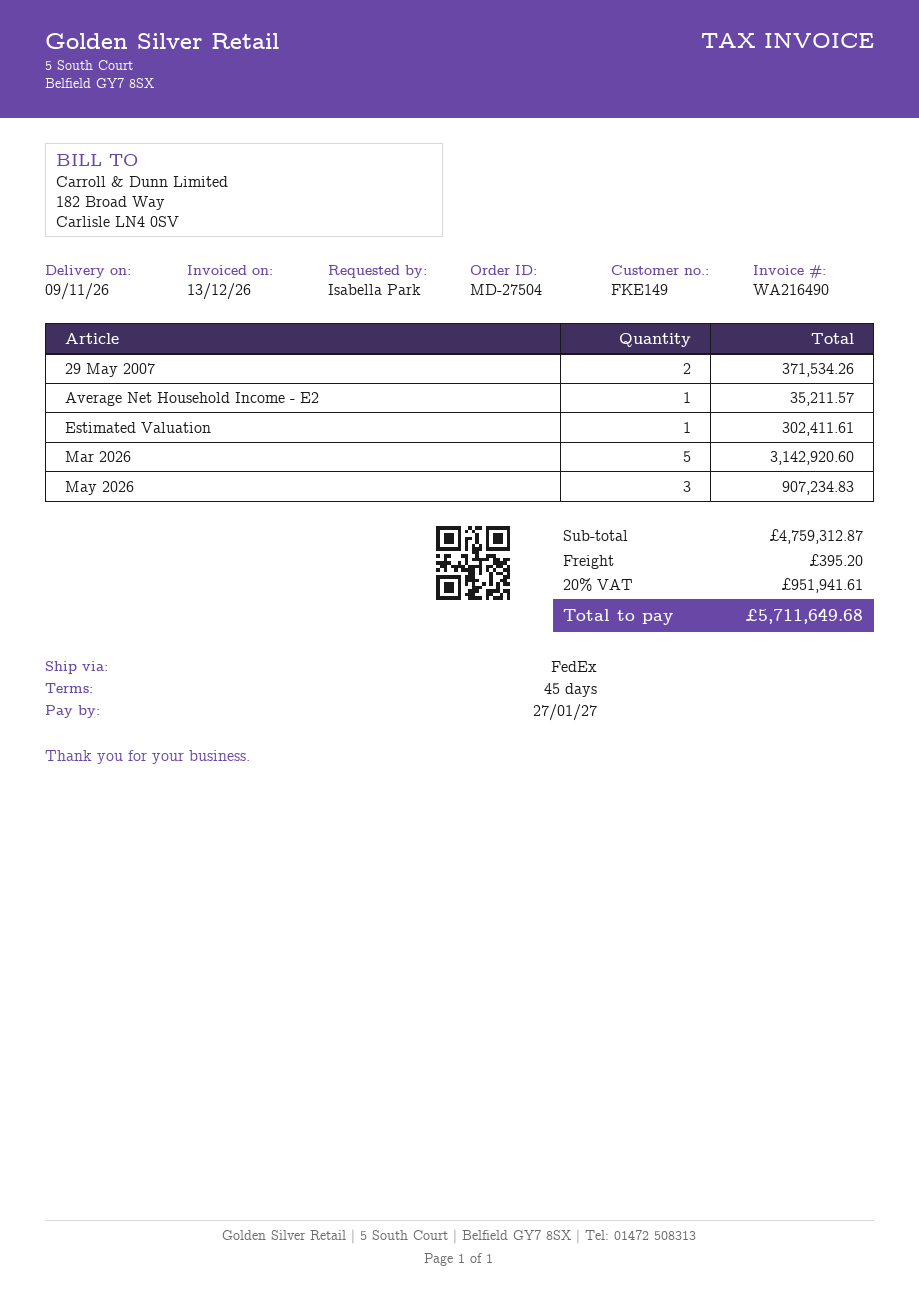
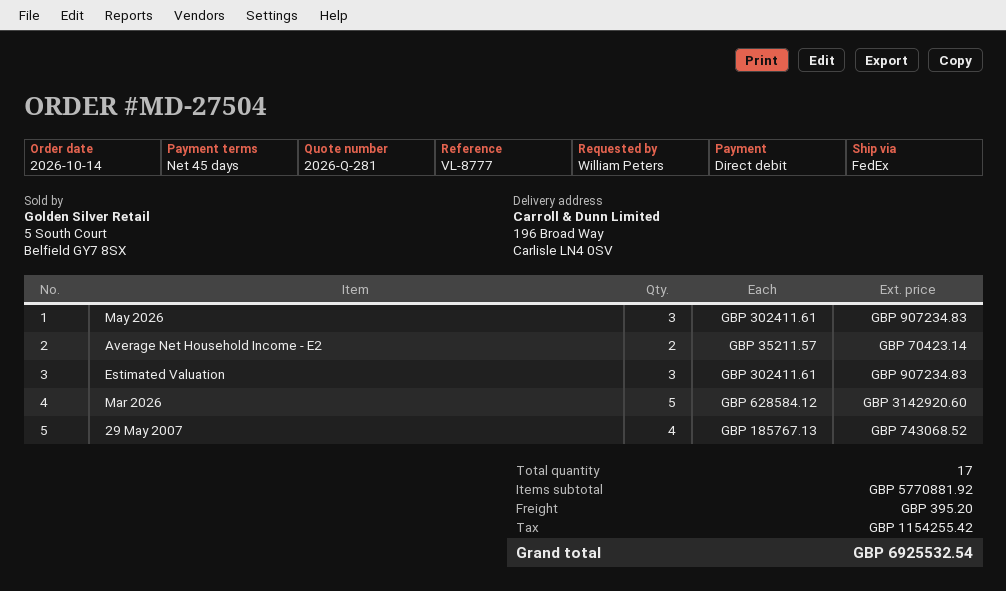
ordered by: Isabella Park -> William Peters
29 May 2007: 2 for 371534.26 -> 4 for 743068.52
Average Net Household Income - E2: 1 for 35211.57 -> 2 for 70423.14
Estimated Valuation: 1 for 302411.61 -> 3 for 907234.83
subtotal: 4759312.87 -> 5770881.92
tax: 951941.61 -> 1154255.42
total: 5711649.68 -> 6925532.54

